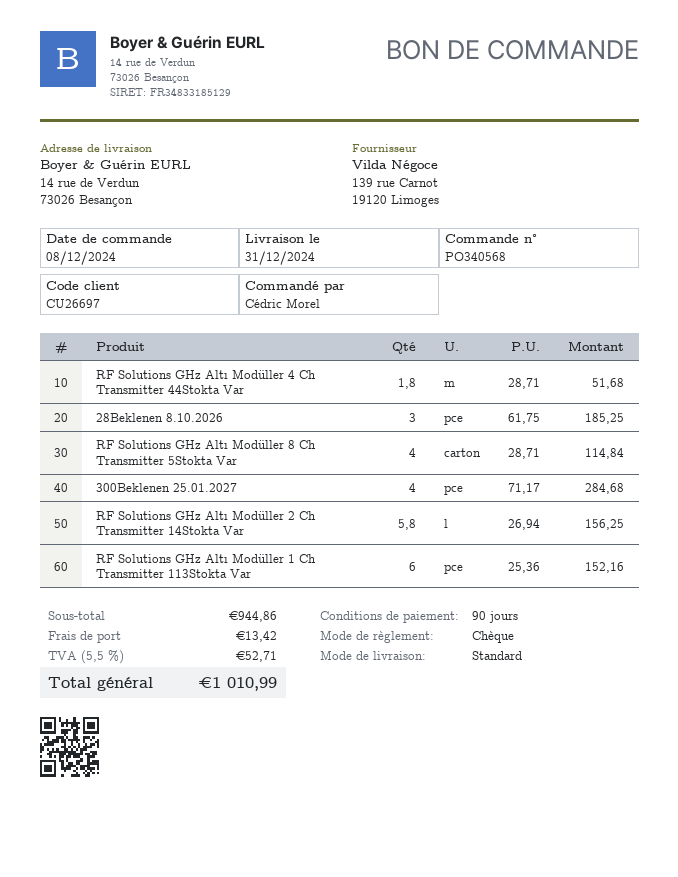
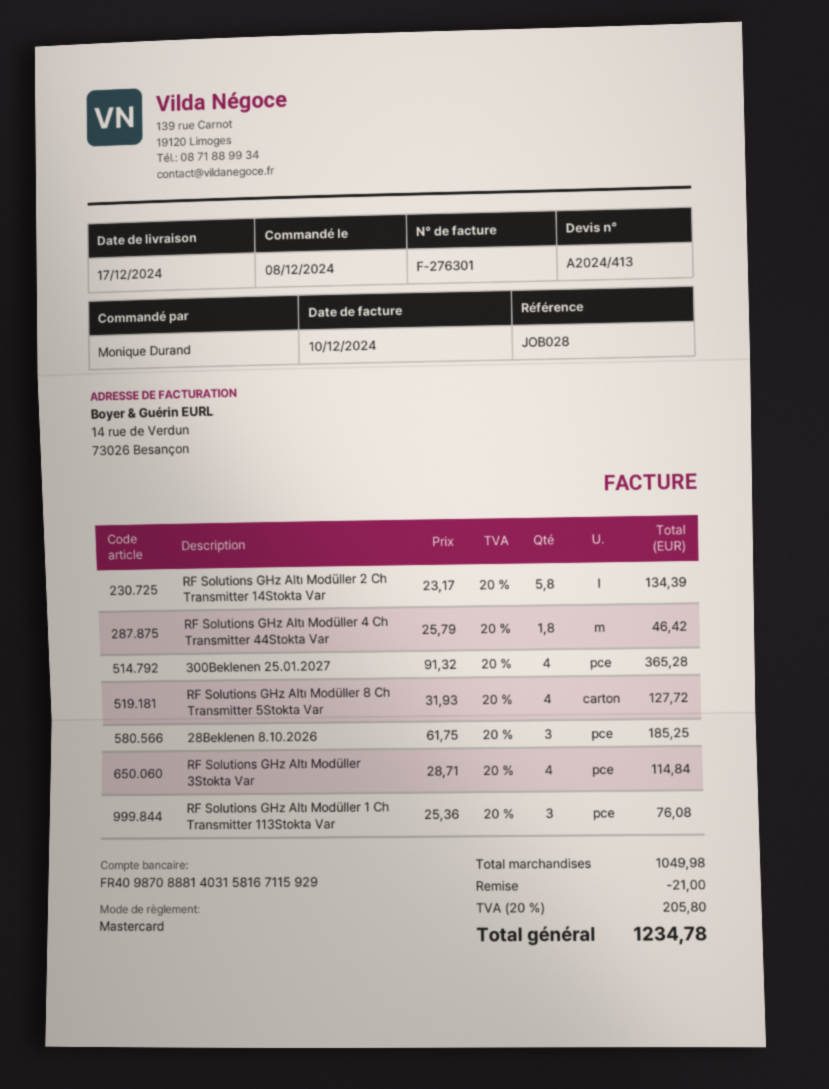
delivery date: 2024-12-31 -> 2024-12-17
ordered by: Cédric Morel -> Monique Durand
payment method: cheque -> Mastercard
RF Solutions GHz Altı Modüller 4 Ch Transmitter 44Stokta Var: 1.8 x 28.71 = 51.68 -> 1.8 x 25.79 = 46.42
RF Solutions GHz Altı Modüller 8 Ch Transmitter 5Stokta Var: 4 x 28.71 = 114.84 -> 4 x 31.93 = 127.72
300Beklenen 25.01.2027: 4 x 71.17 = 284.68 -> 4 x 91.32 = 365.28
RF Solutions GHz Altı Modüller 2 Ch Transmitter 14Stokta Var: 5.8 x 26.94 = 156.25 -> 5.8 x 23.17 = 134.39
RF Solutions GHz Altı Modüller 1 Ch Transmitter 113Stokta Var: 6 x 25.36 = 152.16 -> 3 x 25.36 = 76.08
RF Solutions GHz Altı Modüller 3Stokta Var: none -> 4 x 28.71 = 114.84
subtotal: 944.86 -> 1049.98
discount: none -> 21.00
shipping: 13.42 -> none
tax: 5.5% = 52.71 -> 20% = 205.80
total: 1010.99 -> 1234.78

